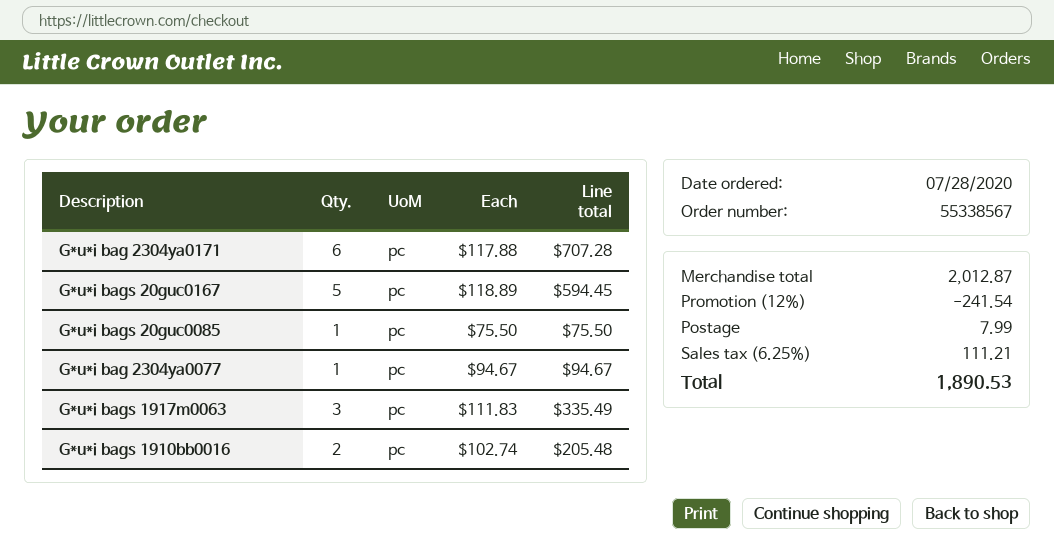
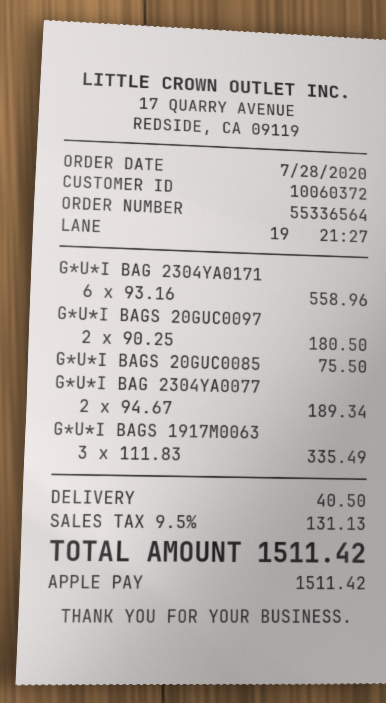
order number: 55338567 -> 55336564
G*u*i bag 2304ya0171: 6 x 117.88 = 707.28 -> 6 x 93.16 = 558.96
G*u*i bags 20guc0167: 5 x 118.89 = 594.45 -> none
G*u*i bag 2304ya0077: 1 x 94.67 = 94.67 -> 2 x 94.67 = 189.34
G*u*i bags 1910bb0016: 2 x 102.74 = 205.48 -> none
G*U*I BAGS 20GUC0097: none -> 2 x 90.25 = 180.50
discount: 12% = 241.54 -> none
shipping: 7.99 -> 40.50
tax: 6.25% = 111.21 -> 9.5% = 131.13
total: 1890.53 -> 1511.42

